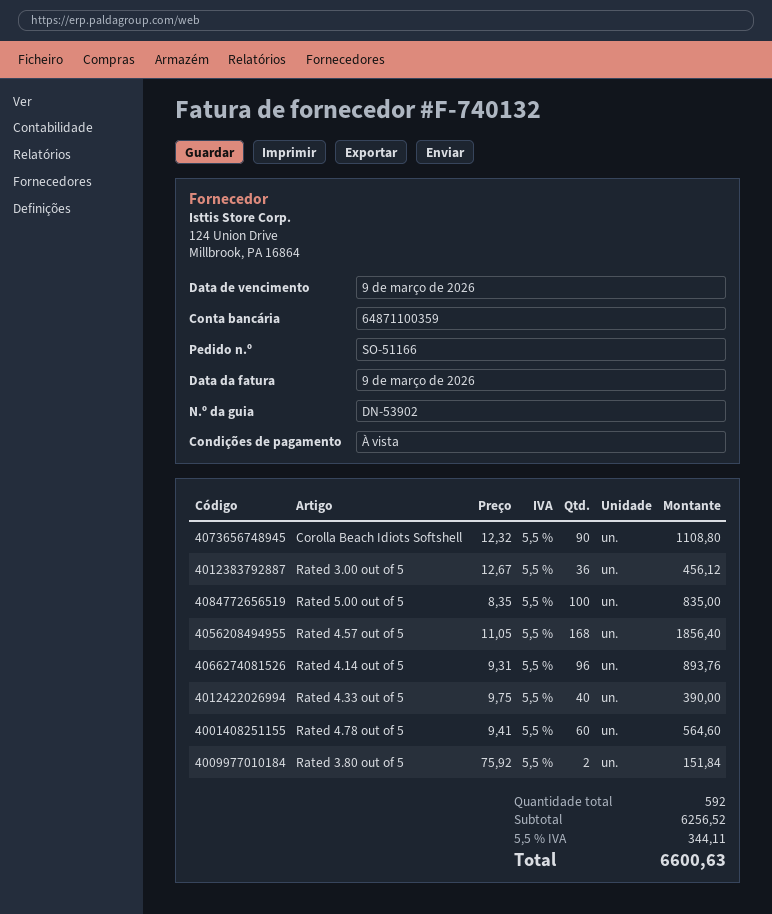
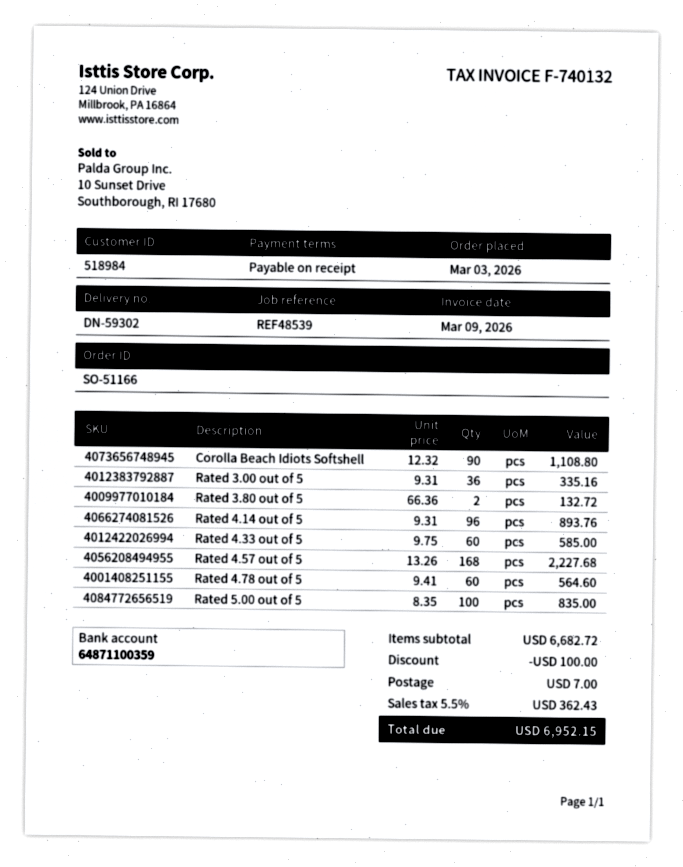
delivery note number: DN-53902 -> DN-59302
Rated 3.00 out of 5: 36 x 12.67 = 456.12 -> 36 x 9.31 = 335.16
Rated 4.57 out of 5: 168 x 11.05 = 1856.40 -> 168 x 13.26 = 2227.68
Rated 4.33 out of 5: 40 x 9.75 = 390.00 -> 60 x 9.75 = 585.00
Rated 3.80 out of 5: 2 x 75.92 = 151.84 -> 2 x 66.36 = 132.72
subtotal: 6256.52 -> 6682.72
discount: none -> 100.00
shipping: none -> 7.00
tax: 5.5% = 344.11 -> 5.5% = 362.43
total: 6600.63 -> 6952.15

